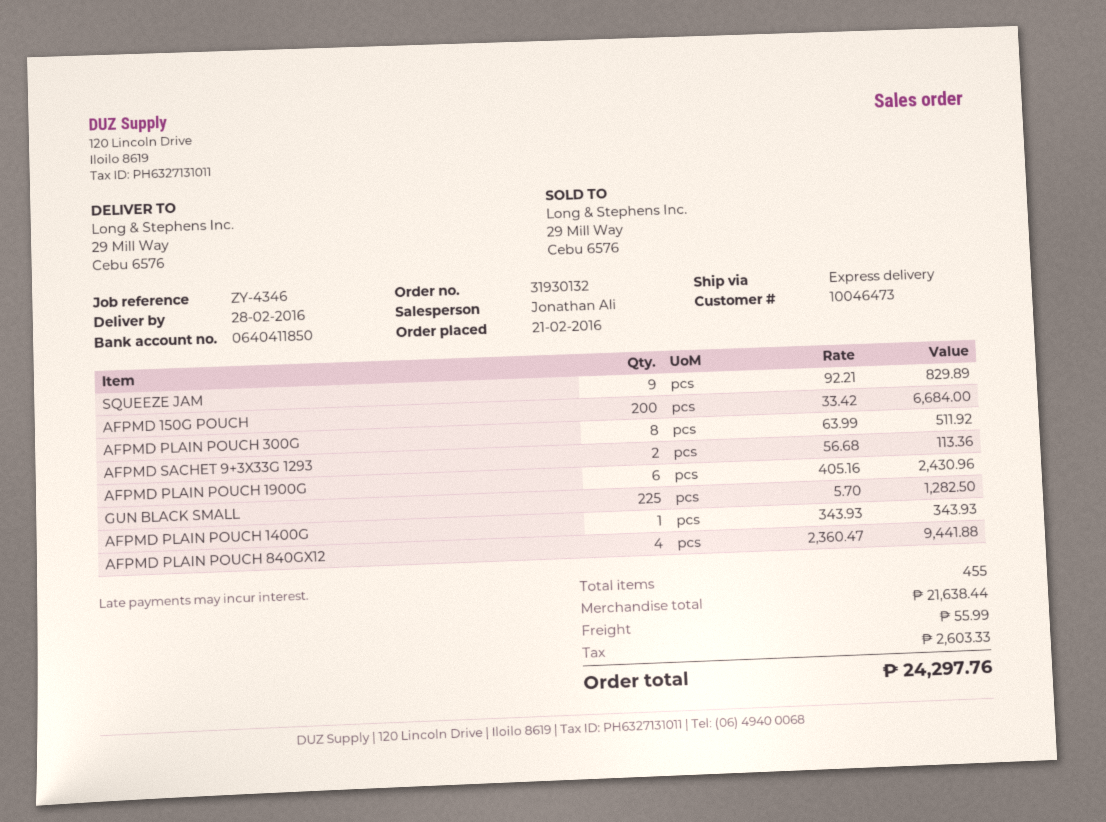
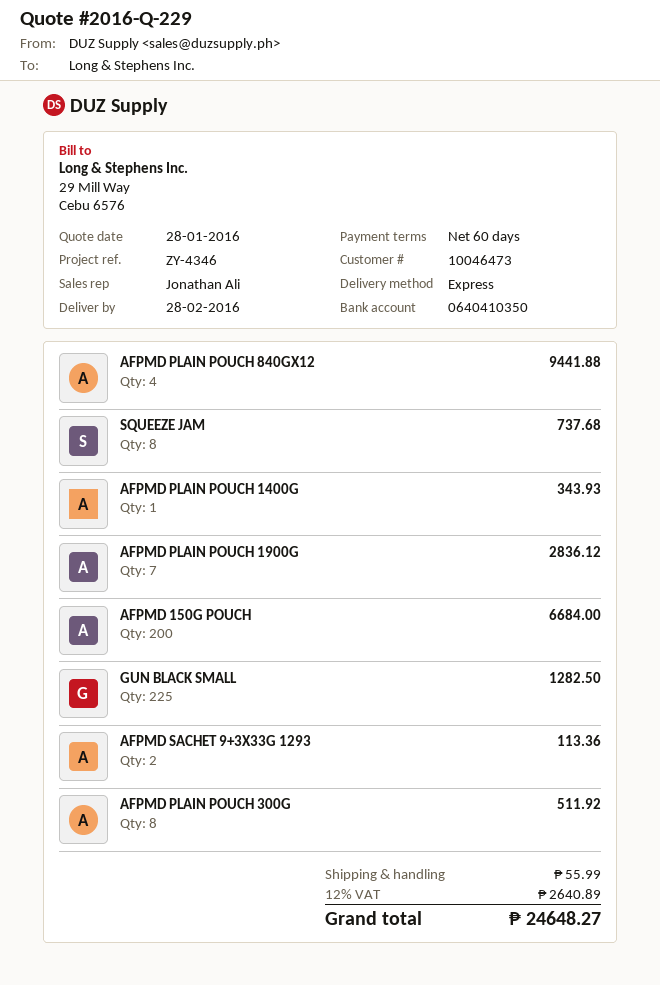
bank account: 0640411850 -> 0640410350
SQUEEZE JAM: 9 for 829.89 -> 8 for 737.68
AFPMD PLAIN POUCH 1900G: 6 for 2430.96 -> 7 for 2836.12
tax: 2603.33 -> 2640.89
total: 24297.76 -> 24648.27

